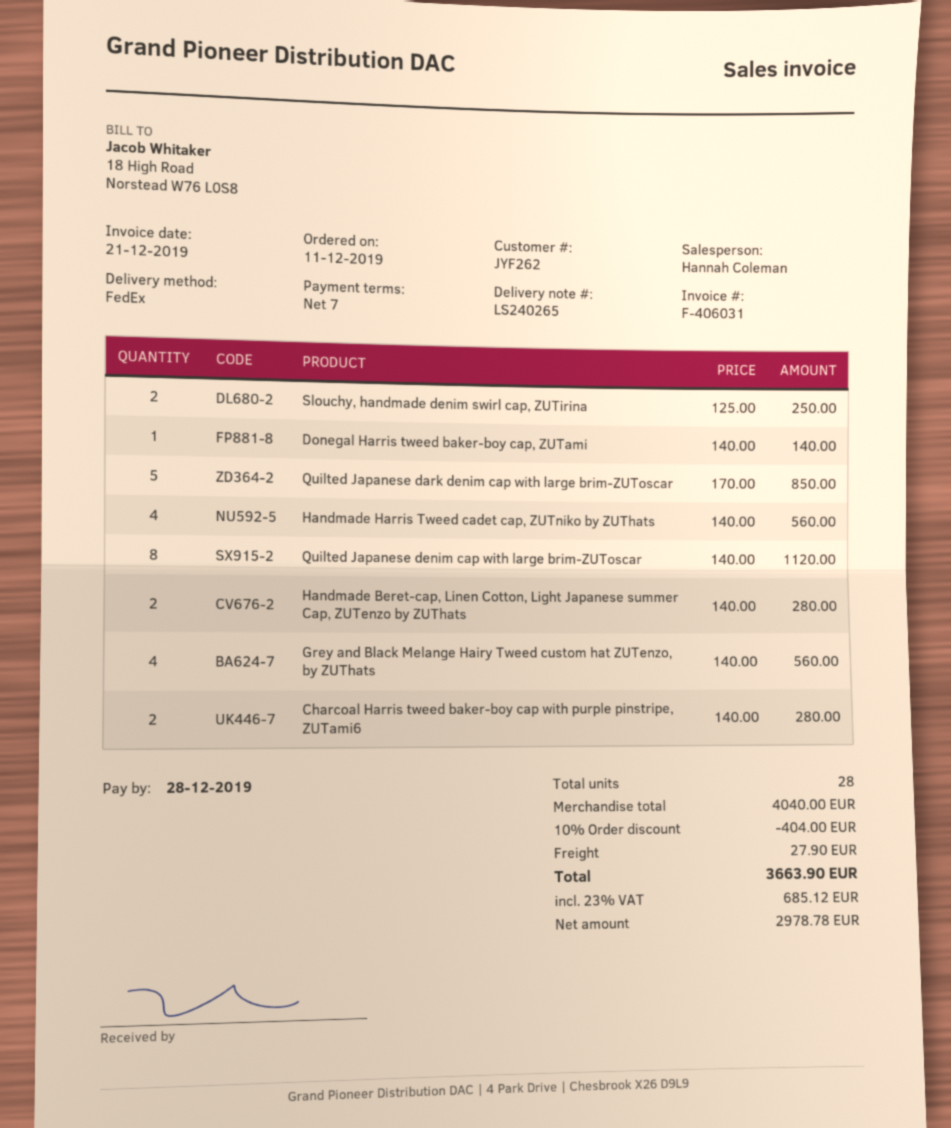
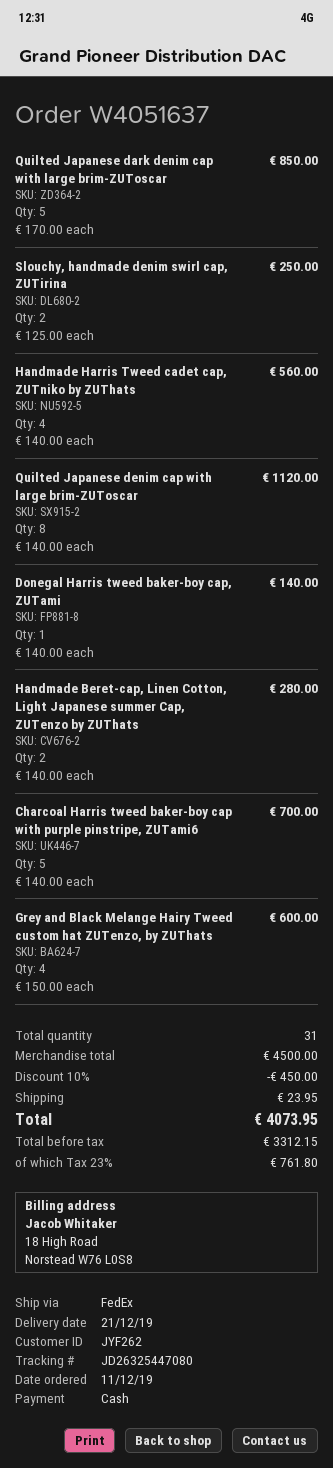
Grey and Black Melange Hairy Tweed custom hat ZUTenzo, by ZUThats: 4 x 140.00 = 560.00 -> 4 x 150.00 = 600.00
Charcoal Harris tweed baker-boy cap with purple pinstripe, ZUTami6: 2 x 140.00 = 280.00 -> 5 x 140.00 = 700.00
total quantity: 28 -> 31
subtotal: 4040.00 -> 4500.00
discount: 10% = 404.00 -> 10% = 450.00
shipping: 27.90 -> 23.95
net: 2978.78 -> 3312.15
tax: 23% = 685.12 -> 23% = 761.80
total: 3663.90 -> 4073.95

